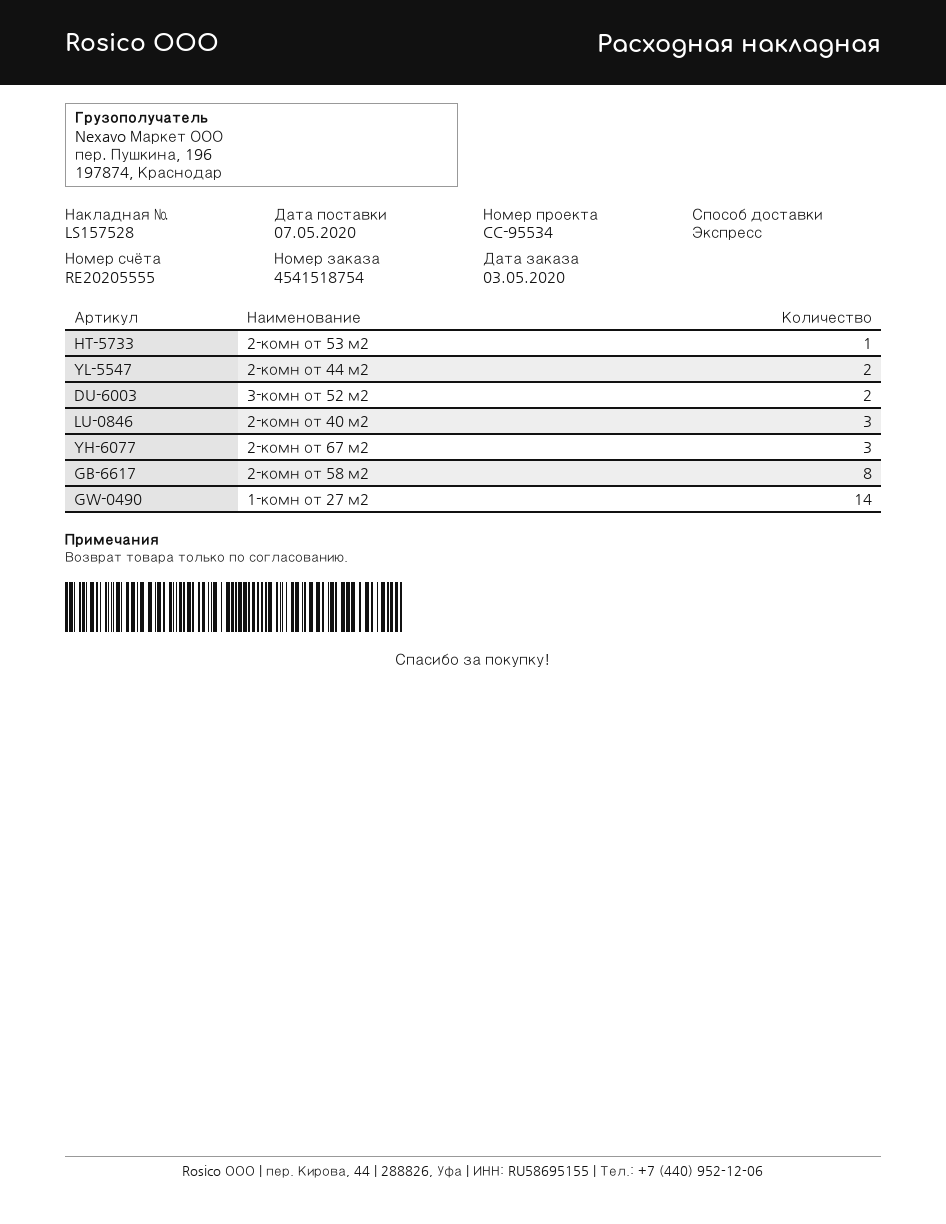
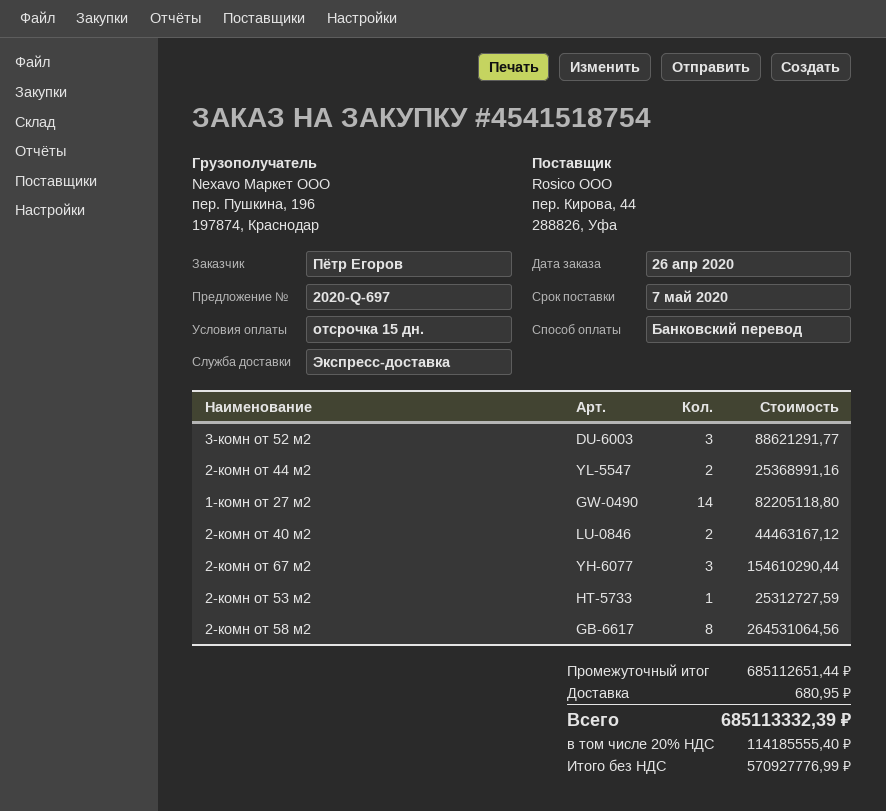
order date: 2020-05-03 -> 2020-04-26
3-комн от 52 м2: 2 -> 3
2-комн от 40 м2: 3 -> 2

